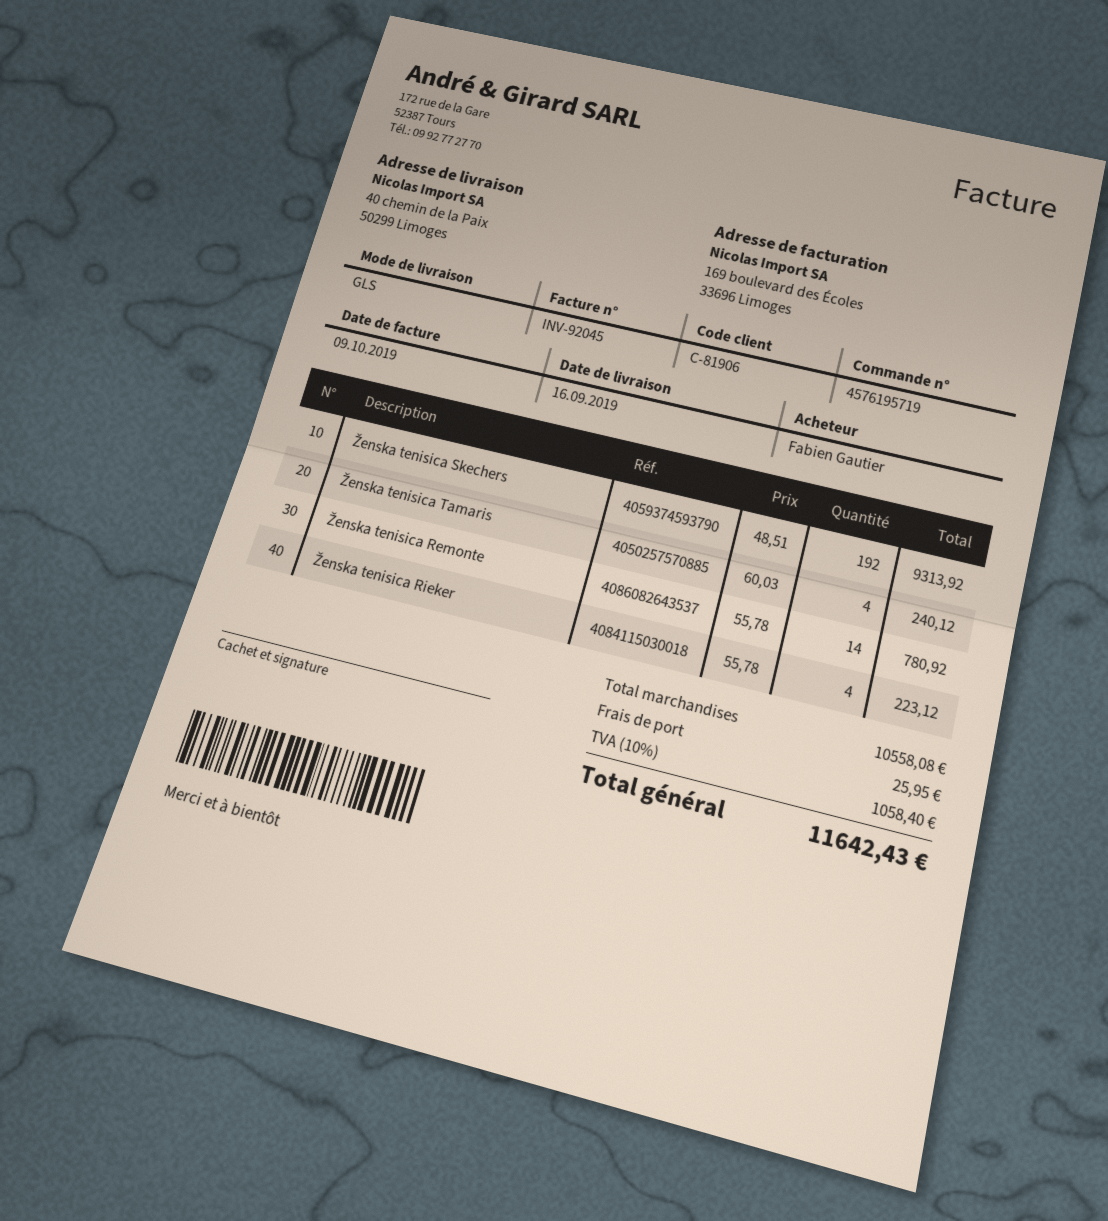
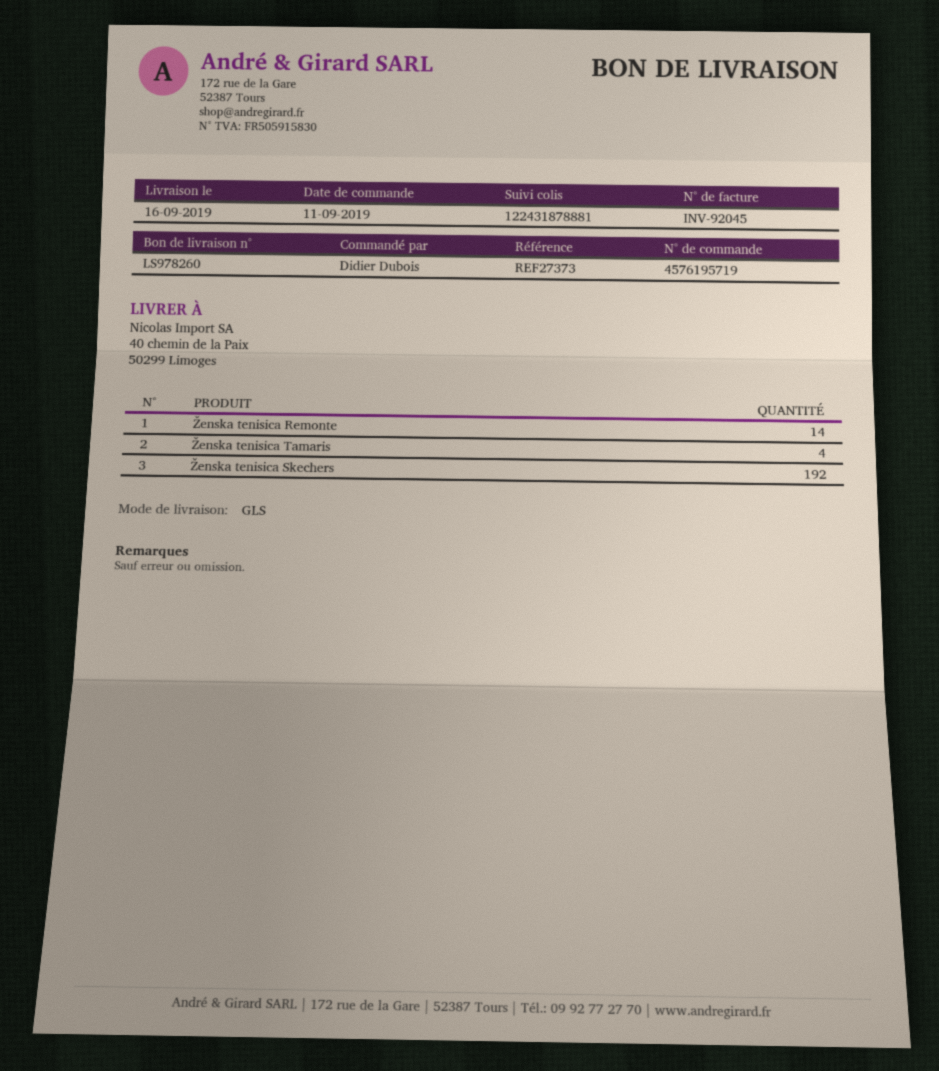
ordered by: Fabien Gautier -> Didier Dubois
Ženska tenisica Rieker: 4 -> none

